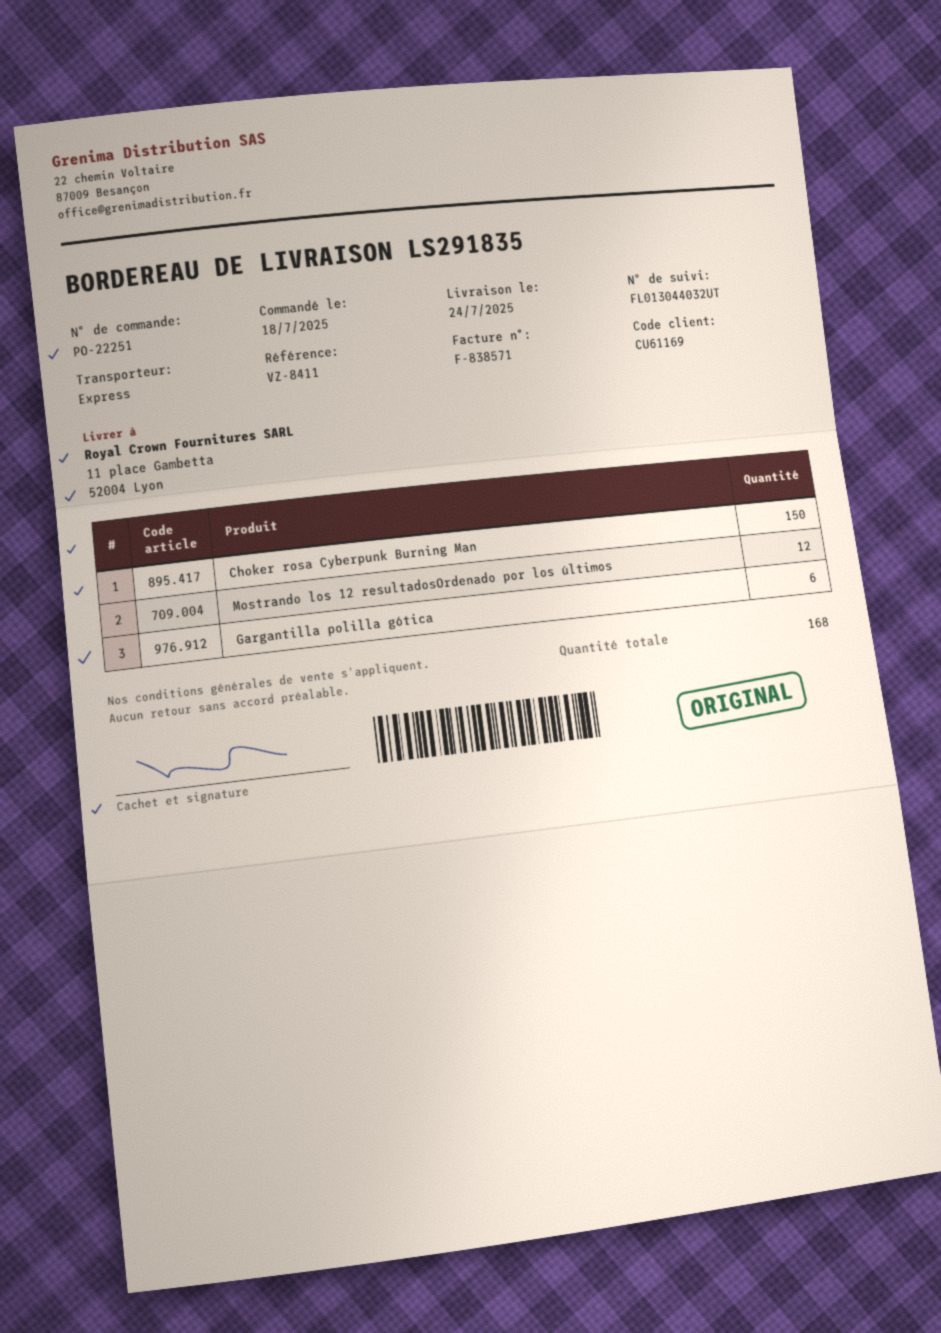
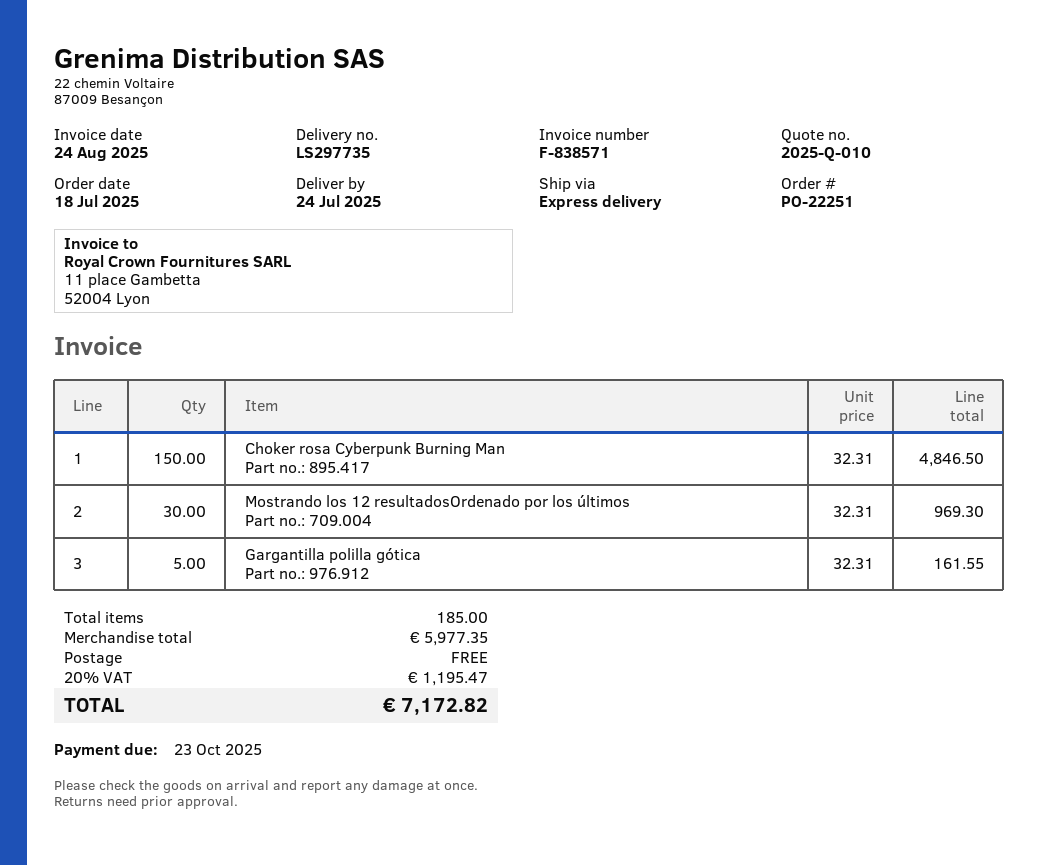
delivery note number: LS291835 -> LS297735
Mostrando los 12 resultadosOrdenado por los últimos: 12 -> 30
Gargantilla polilla gótica: 6 -> 5
total quantity: 168 -> 185

